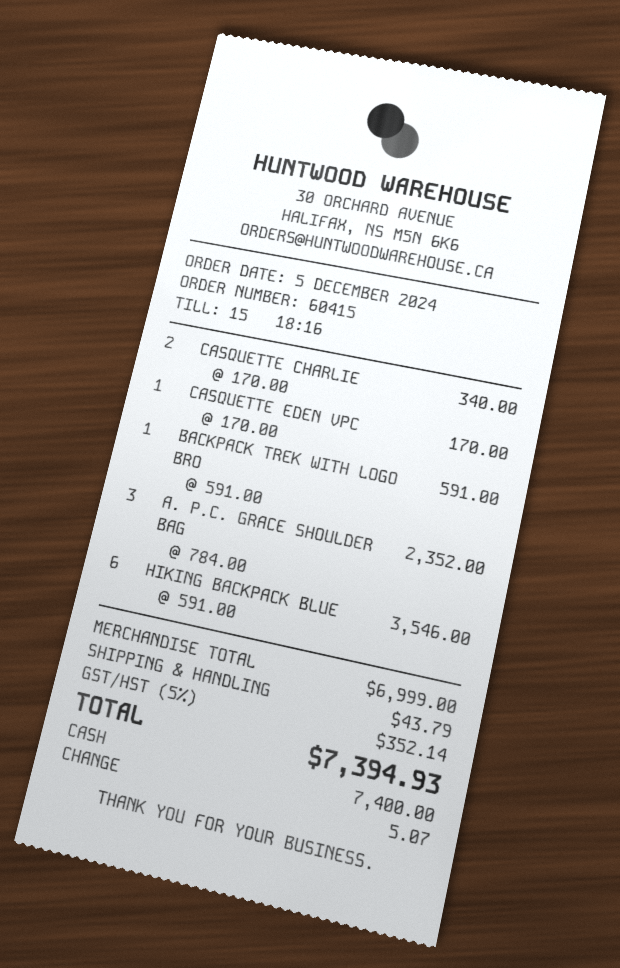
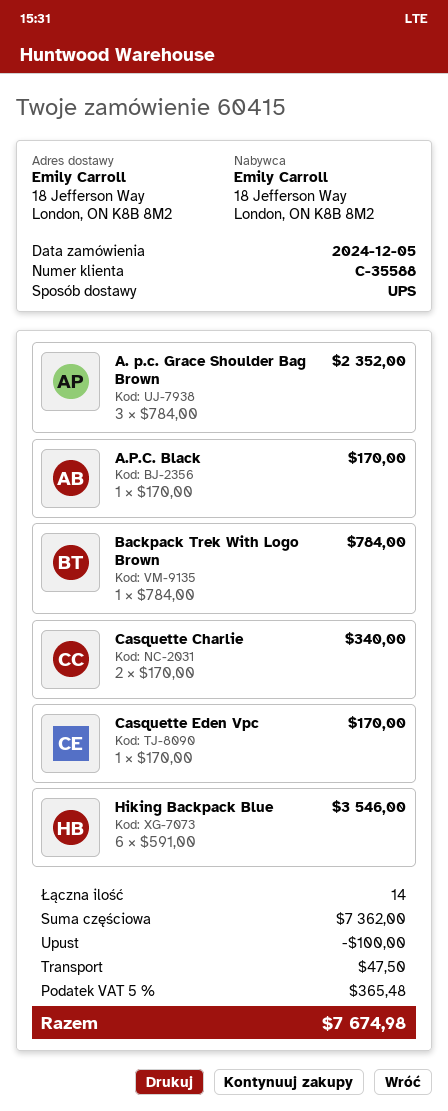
BACKPACK TREK WITH LOGO BRO: 1 x 591.00 = 591.00 -> 1 x 784.00 = 784.00
A.P.C. Black: none -> 1 x 170.00 = 170.00
subtotal: 6999.00 -> 7362.00
discount: none -> 100.00
shipping: 43.79 -> 47.50
tax: 5% = 352.14 -> 5% = 365.48
total: 7394.93 -> 7674.98

